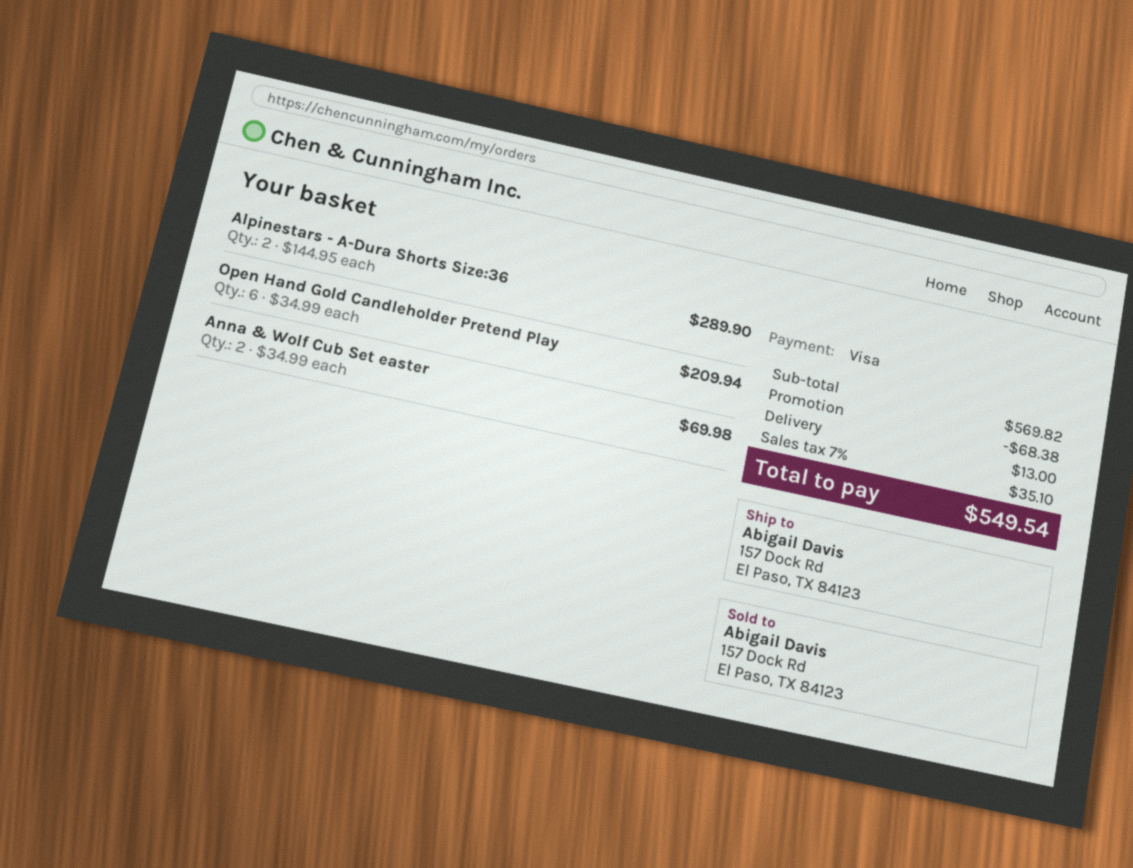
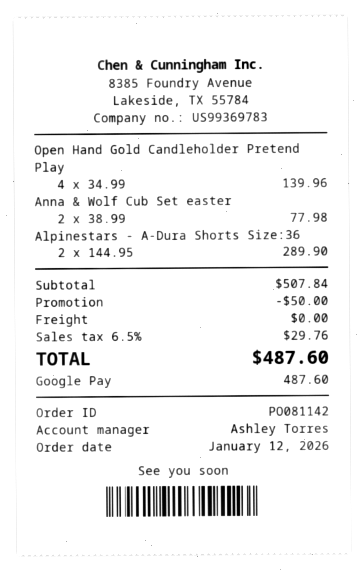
payment method: Visa -> Google Pay
Open Hand Gold Candleholder Pretend Play: 6 x 34.99 = 209.94 -> 4 x 34.99 = 139.96
Anna & Wolf Cub Set easter: 2 x 34.99 = 69.98 -> 2 x 38.99 = 77.98
subtotal: 569.82 -> 507.84
discount: 68.38 -> 50.00
shipping: 13.00 -> 0.00
tax: 7% = 35.10 -> 6.5% = 29.76
total: 549.54 -> 487.60

